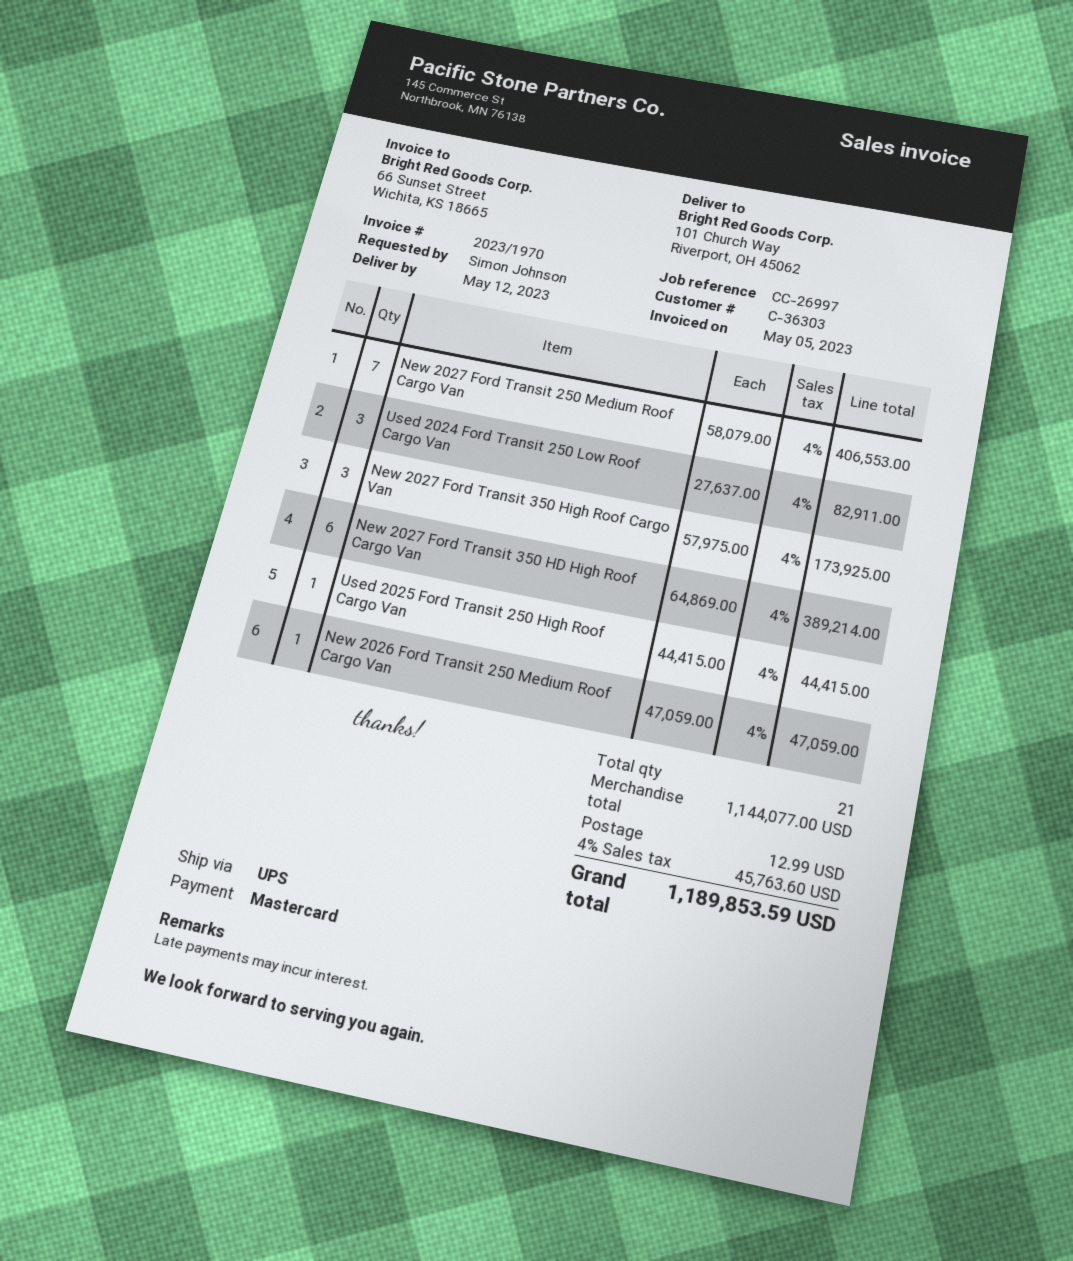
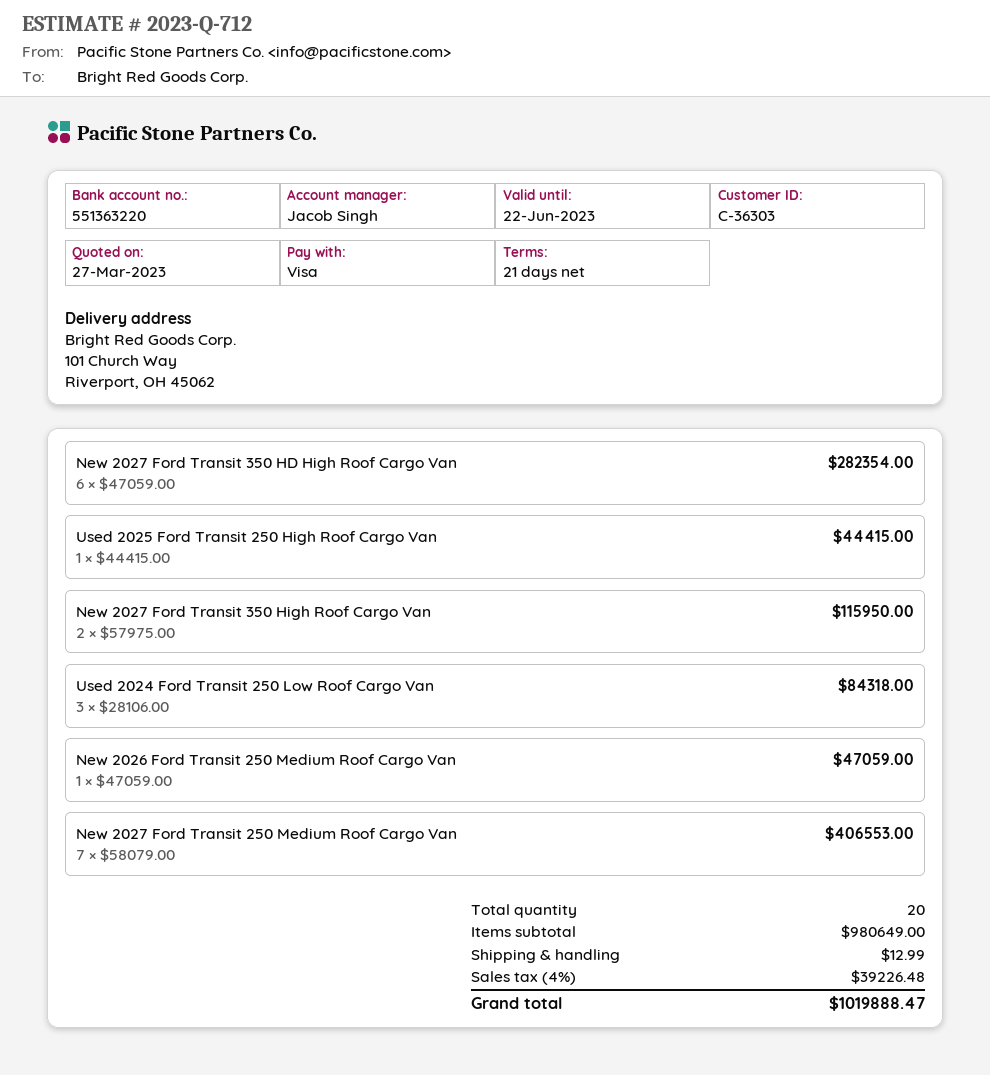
payment method: Mastercard -> Visa
Used 2024 Ford Transit 250 Low Roof Cargo Van: 3 x 27637.00 = 82911.00 -> 3 x 28106.00 = 84318.00
New 2027 Ford Transit 350 High Roof Cargo Van: 3 x 57975.00 = 173925.00 -> 2 x 57975.00 = 115950.00
New 2027 Ford Transit 350 HD High Roof Cargo Van: 6 x 64869.00 = 389214.00 -> 6 x 47059.00 = 282354.00
total quantity: 21 -> 20
subtotal: 1144077.00 -> 980649.00
tax: 4% = 45763.60 -> 4% = 39226.48
total: 1189853.59 -> 1019888.47

